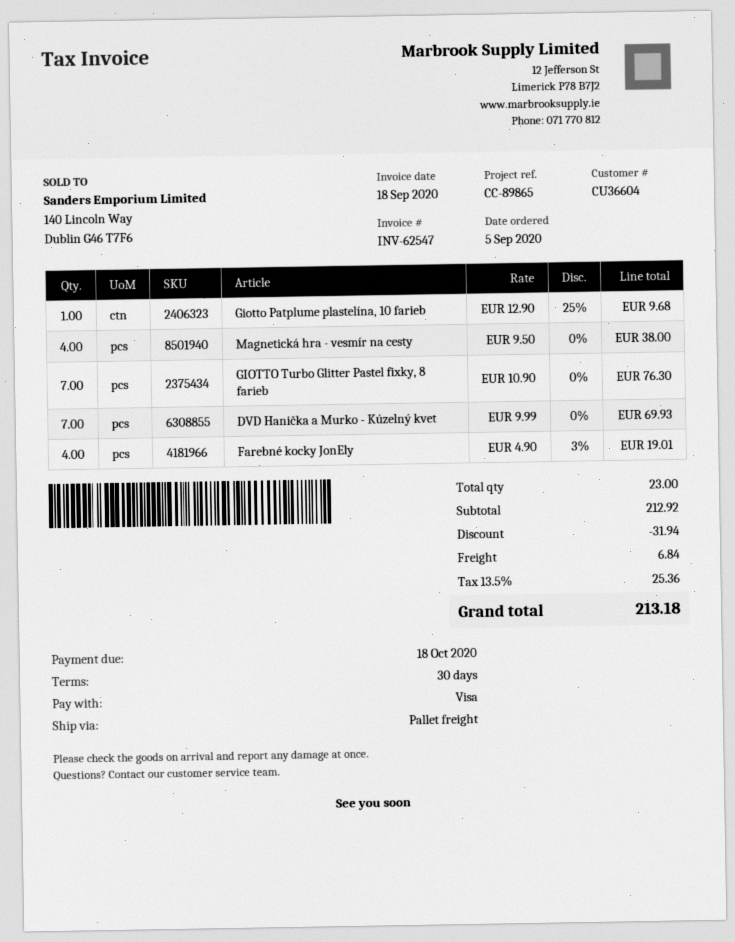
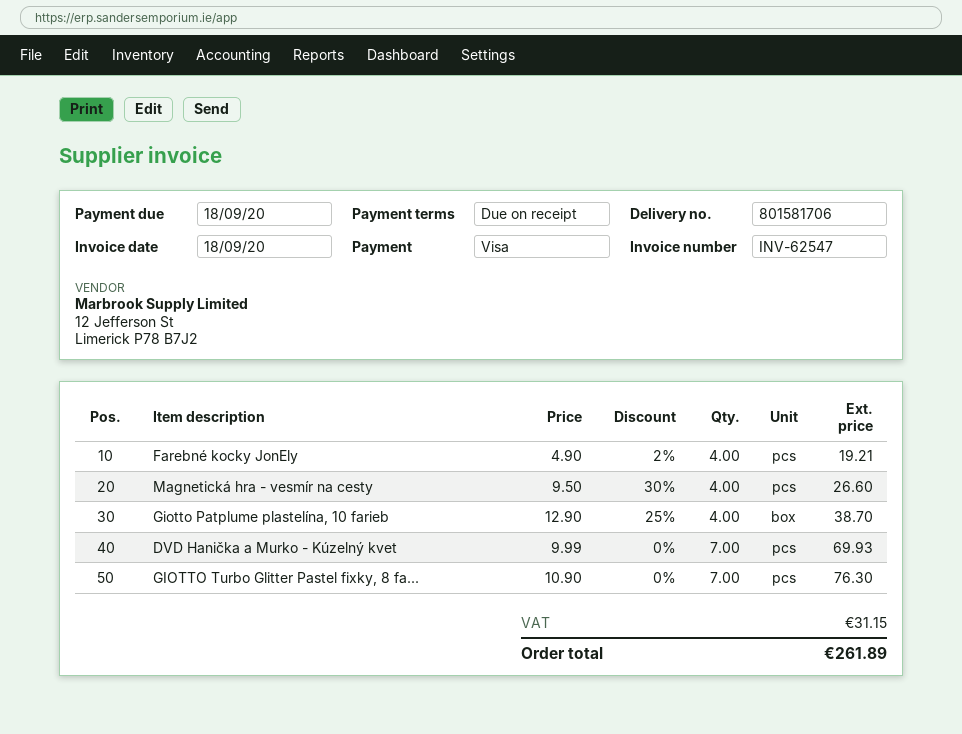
payment terms: 30 days -> on receipt
due date: 2020-10-18 -> 2020-09-18
Giotto Patplume plastelína, 10 farieb: 1 x 12.90 - 25% = 9.68 -> 4 x 12.90 - 25% = 38.70
Magnetická hra - vesmír na cesty: 4 x 9.50 = 38.00 -> 4 x 9.50 - 30% = 26.60
Farebné kocky JonEly: 4 x 4.90 - 3% = 19.01 -> 4 x 4.90 - 2% = 19.21
discount: 31.94 -> none
shipping: 6.84 -> none
tax: 25.36 -> 31.15
total: 213.18 -> 261.89

